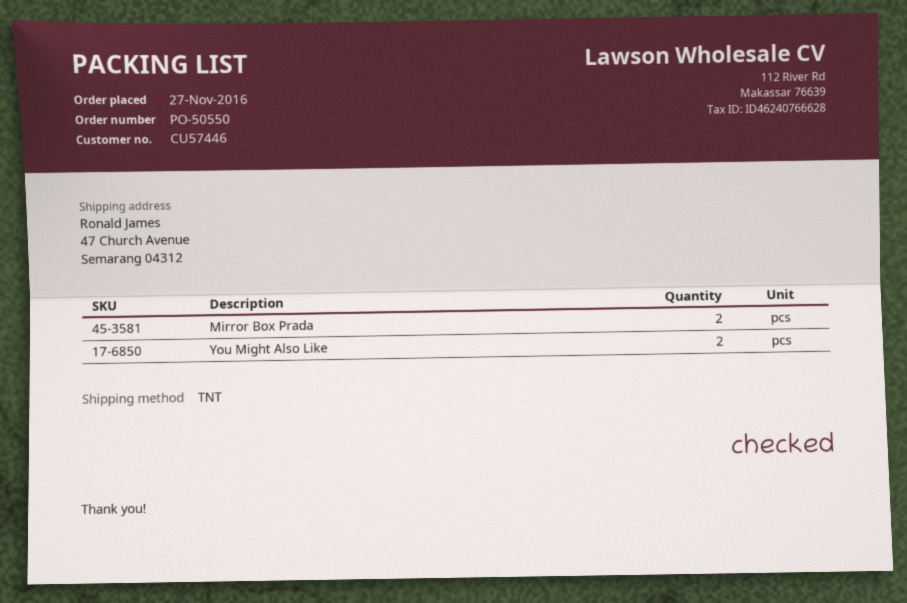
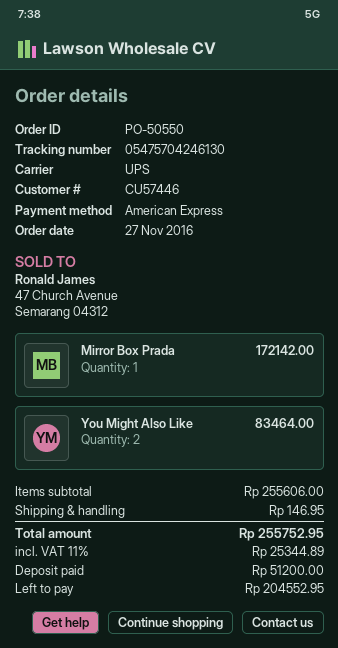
shipping method: TNT -> UPS
Mirror Box Prada: 2 -> 1

